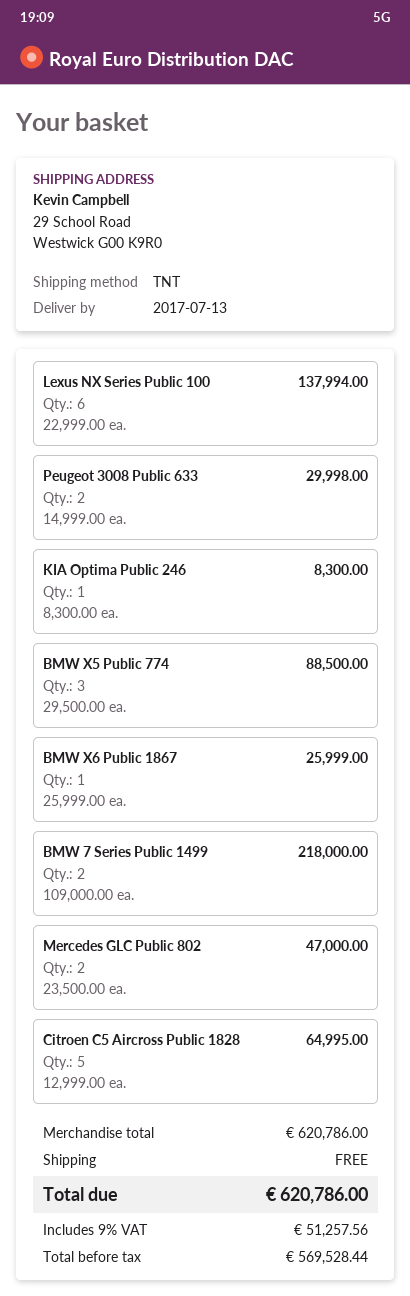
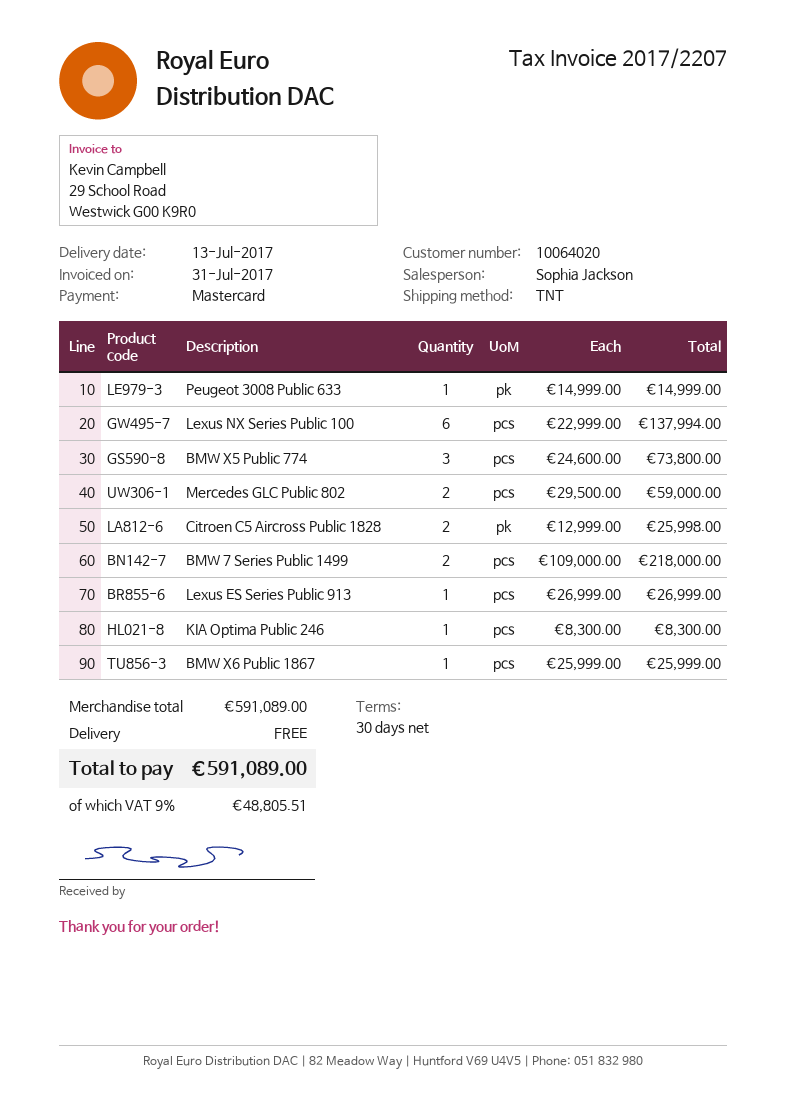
Peugeot 3008 Public 633: 2 x 14999.00 = 29998.00 -> 1 x 14999.00 = 14999.00
BMW X5 Public 774: 3 x 29500.00 = 88500.00 -> 3 x 24600.00 = 73800.00
Mercedes GLC Public 802: 2 x 23500.00 = 47000.00 -> 2 x 29500.00 = 59000.00
Citroen C5 Aircross Public 1828: 5 x 12999.00 = 64995.00 -> 2 x 12999.00 = 25998.00
Lexus ES Series Public 913: none -> 1 x 26999.00 = 26999.00
subtotal: 620786.00 -> 591089.00
tax: 9% = 51257.56 -> 9% = 48805.51
total: 620786.00 -> 591089.00

